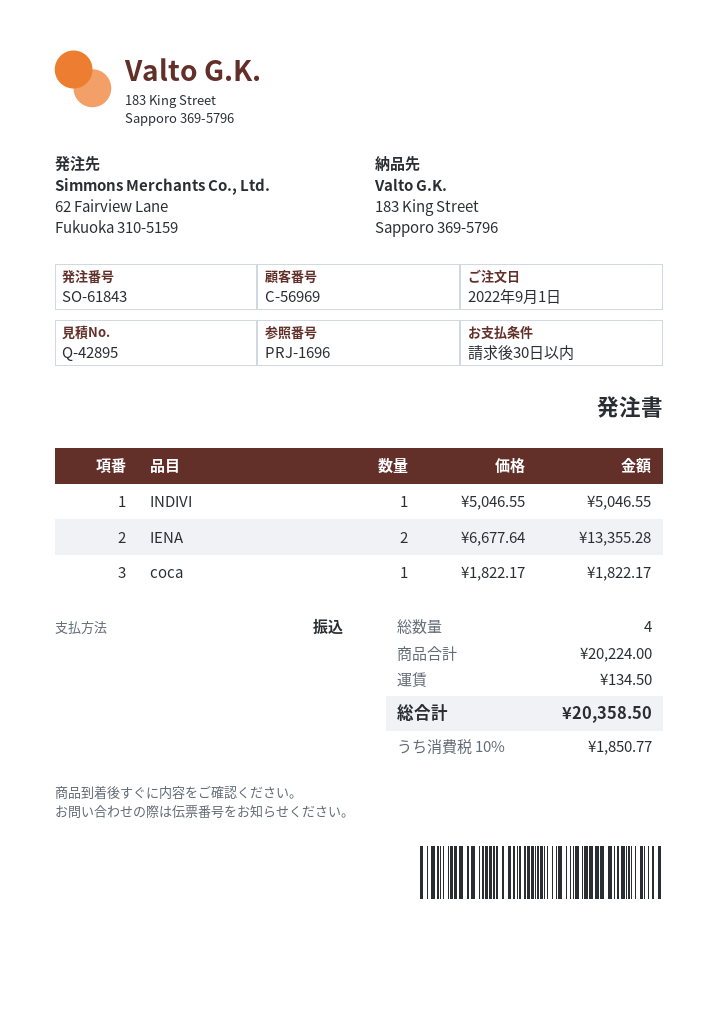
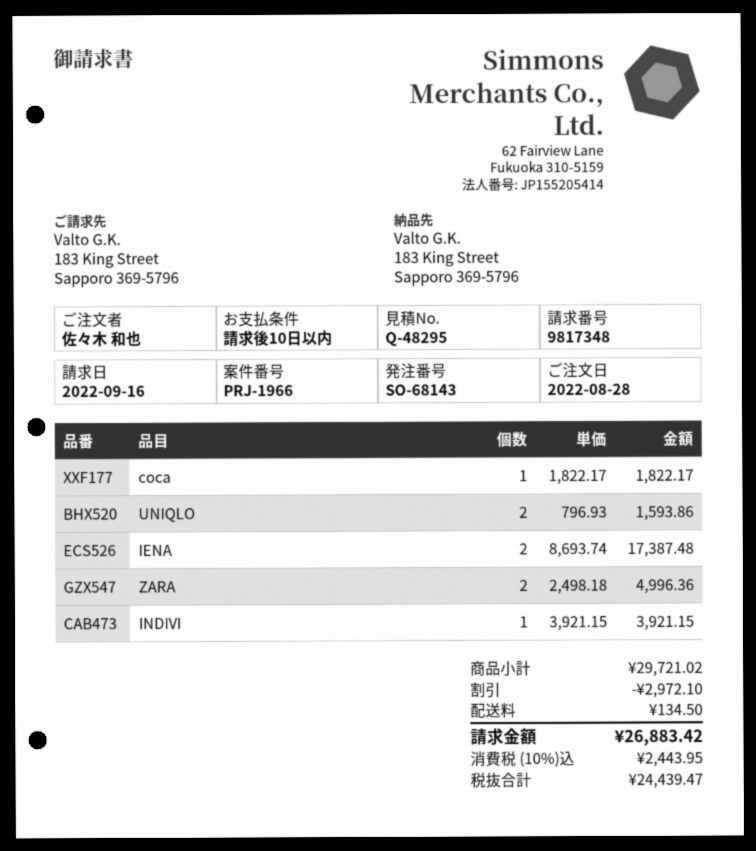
quote number: Q-42895 -> Q-48295
order number: SO-61843 -> SO-68143
order date: 2022-09-01 -> 2022-08-28
payment terms: 30 days -> 10 days
reference: PRJ-1696 -> PRJ-1966
INDIVI: 1 x 5046.55 = 5046.55 -> 1 x 3921.15 = 3921.15
IENA: 2 x 6677.64 = 13355.28 -> 2 x 8693.74 = 17387.48
UNIQLO: none -> 2 x 796.93 = 1593.86
ZARA: none -> 2 x 2498.18 = 4996.36
subtotal: 20224.00 -> 29721.02
discount: none -> 2972.10
tax: 10% = 1850.77 -> 10% = 2443.95
total: 20358.50 -> 26883.42

